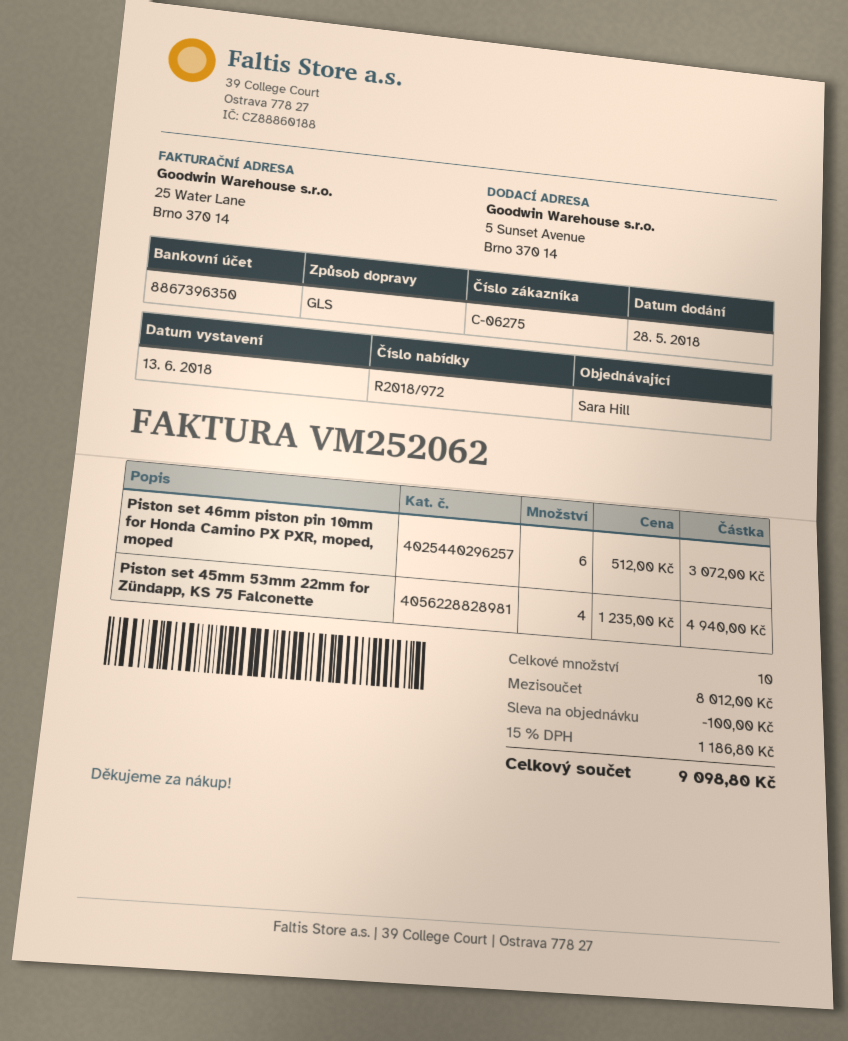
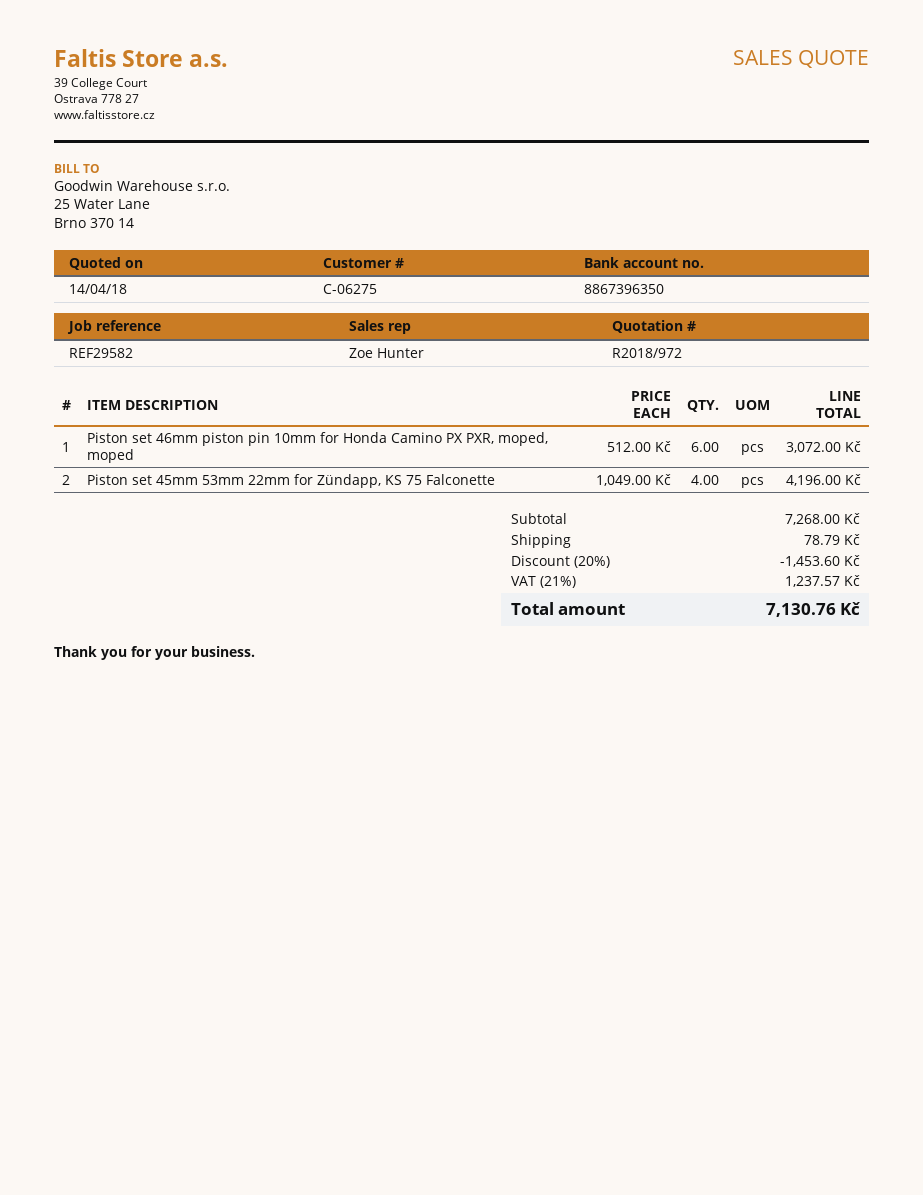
Piston set 45mm 53mm 22mm for Zündapp, KS 75 Falconette: 4 x 1235.00 = 4940.00 -> 4 x 1049.00 = 4196.00
subtotal: 8012.00 -> 7268.00
discount: 100.00 -> 1453.60
shipping: none -> 78.79
tax: 15% = 1186.80 -> 21% = 1237.57
total: 9098.80 -> 7130.76

